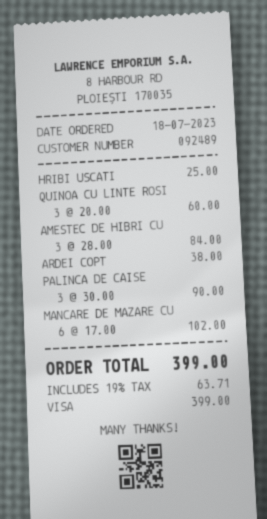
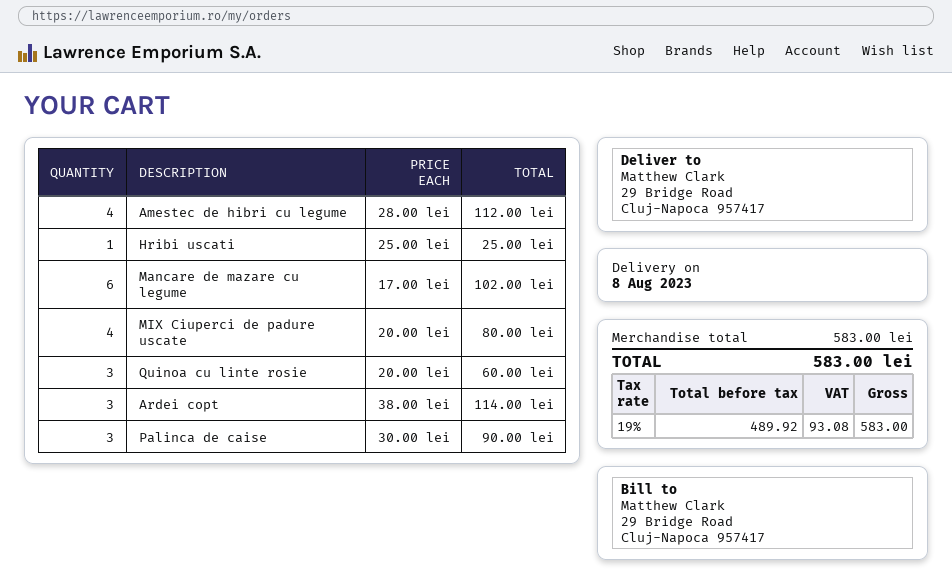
AMESTEC DE HIBRI CU: 3 x 28.00 = 84.00 -> 4 x 28.00 = 112.00
ARDEI COPT: 1 x 38.00 = 38.00 -> 3 x 38.00 = 114.00
MIX Ciuperci de padure uscate: none -> 4 x 20.00 = 80.00
tax: 19% = 63.71 -> 19% = 93.08
total: 399.00 -> 583.00

